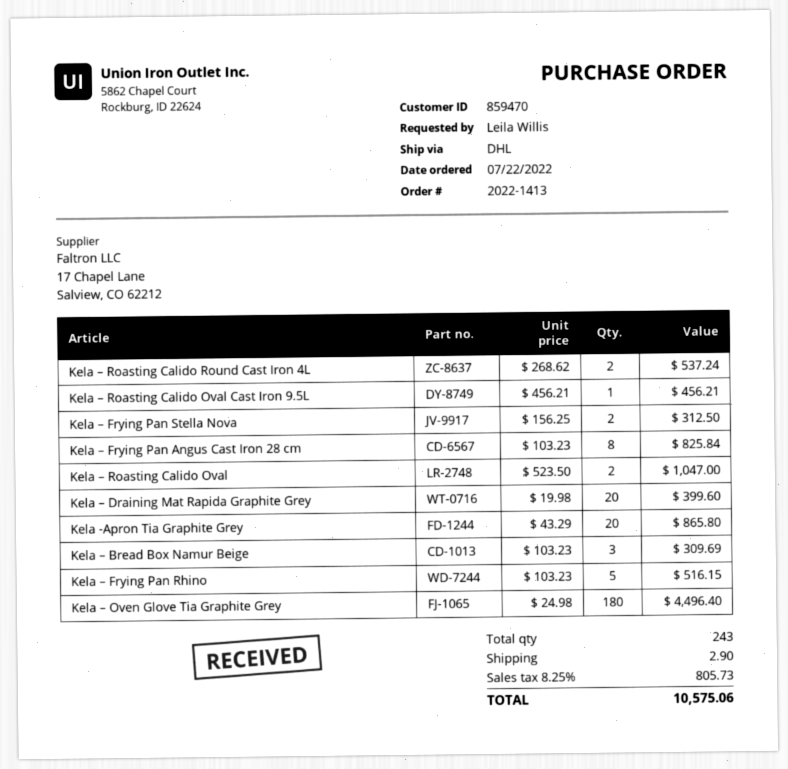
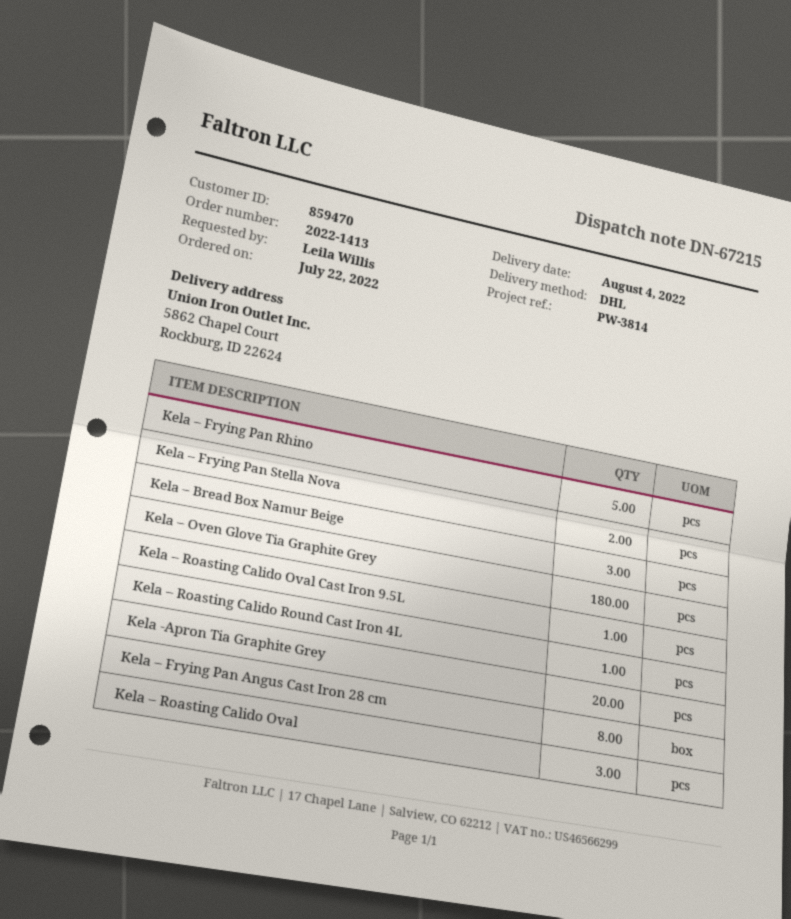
Kela – Roasting Calido Round Cast Iron 4L: 2 -> 1
Kela – Roasting Calido Oval: 2 -> 3
Kela – Draining Mat Rapida Graphite Grey: 20 -> none

